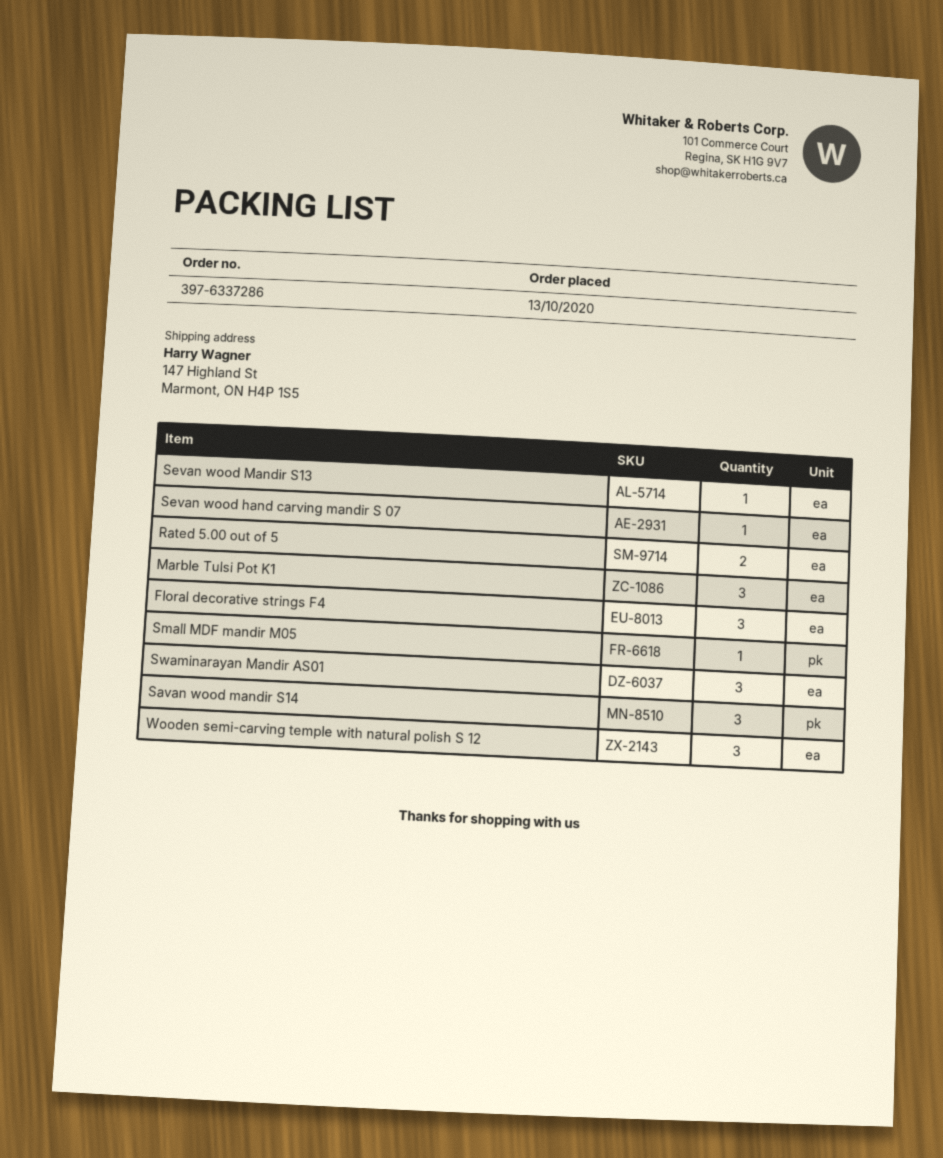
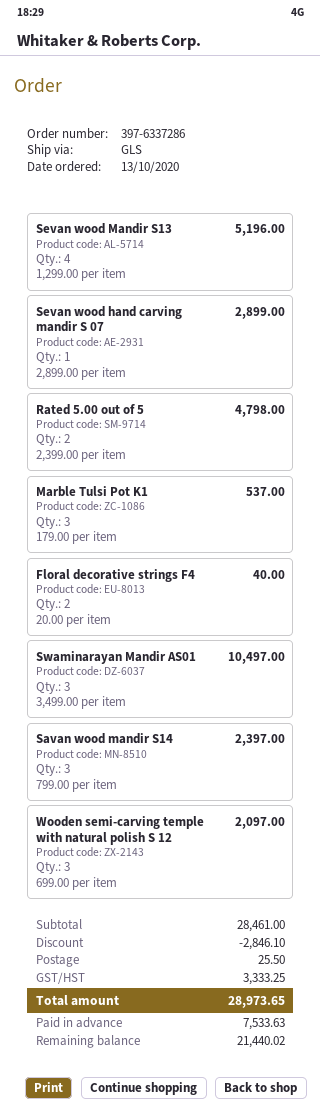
Sevan wood Mandir S13: 1 -> 4
Floral decorative strings F4: 3 -> 2
Small MDF mandir M05: 1 -> none

